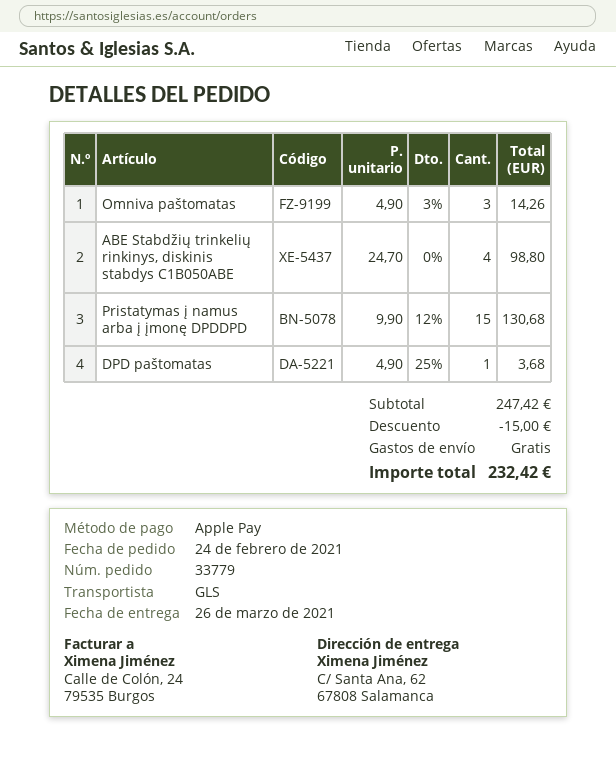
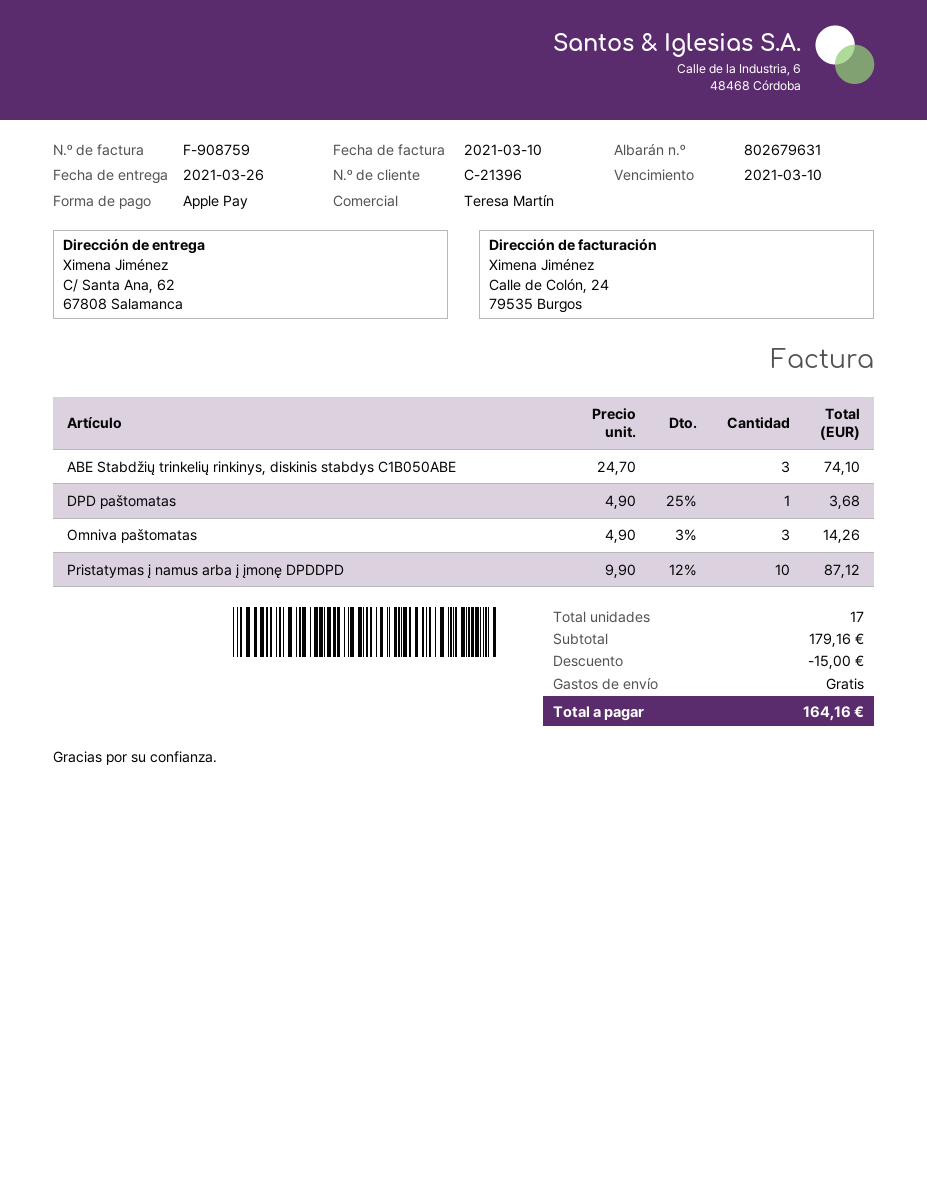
ABE Stabdžių trinkelių rinkinys, diskinis stabdys C1B050ABE: 4 x 24.70 = 98.80 -> 3 x 24.70 = 74.10
Pristatymas į namus arba į įmonę DPDDPD: 15 x 9.90 - 12% = 130.68 -> 10 x 9.90 - 12% = 87.12
subtotal: 247.42 -> 179.16
total: 232.42 -> 164.16

